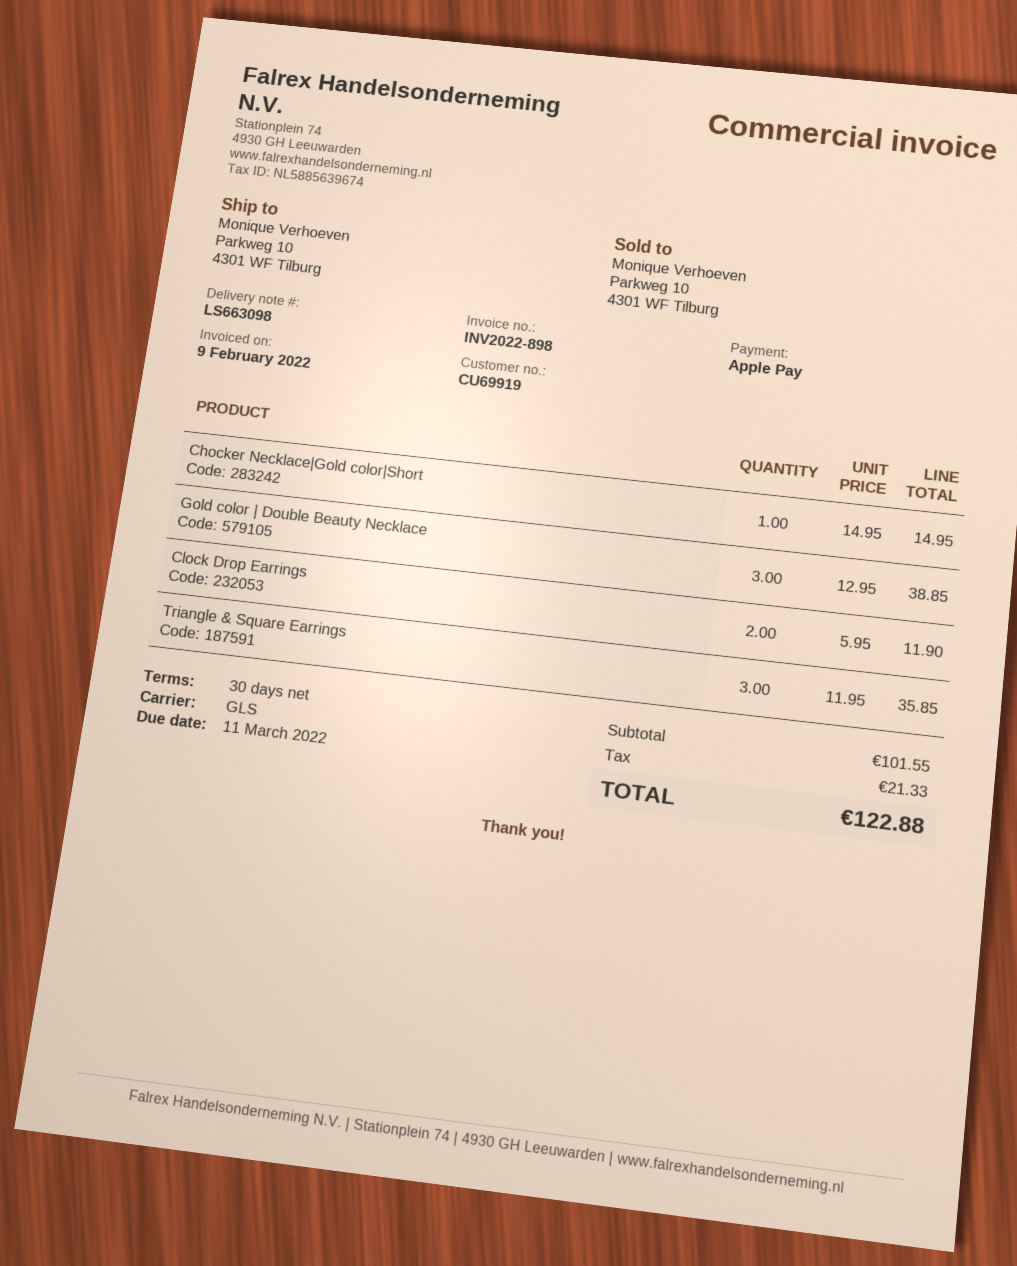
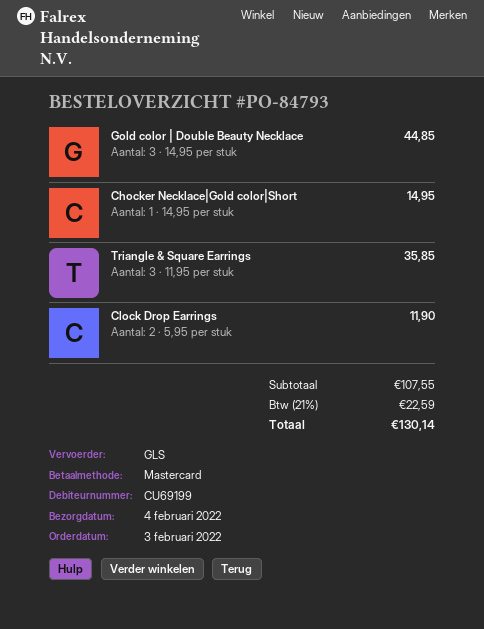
customer number: CU69919 -> CU69199
payment method: Apple Pay -> Mastercard
Gold color | Double Beauty Necklace: 3 x 12.95 = 38.85 -> 3 x 14.95 = 44.85
subtotal: 101.55 -> 107.55
tax: 21.33 -> 22.59
total: 122.88 -> 130.14

